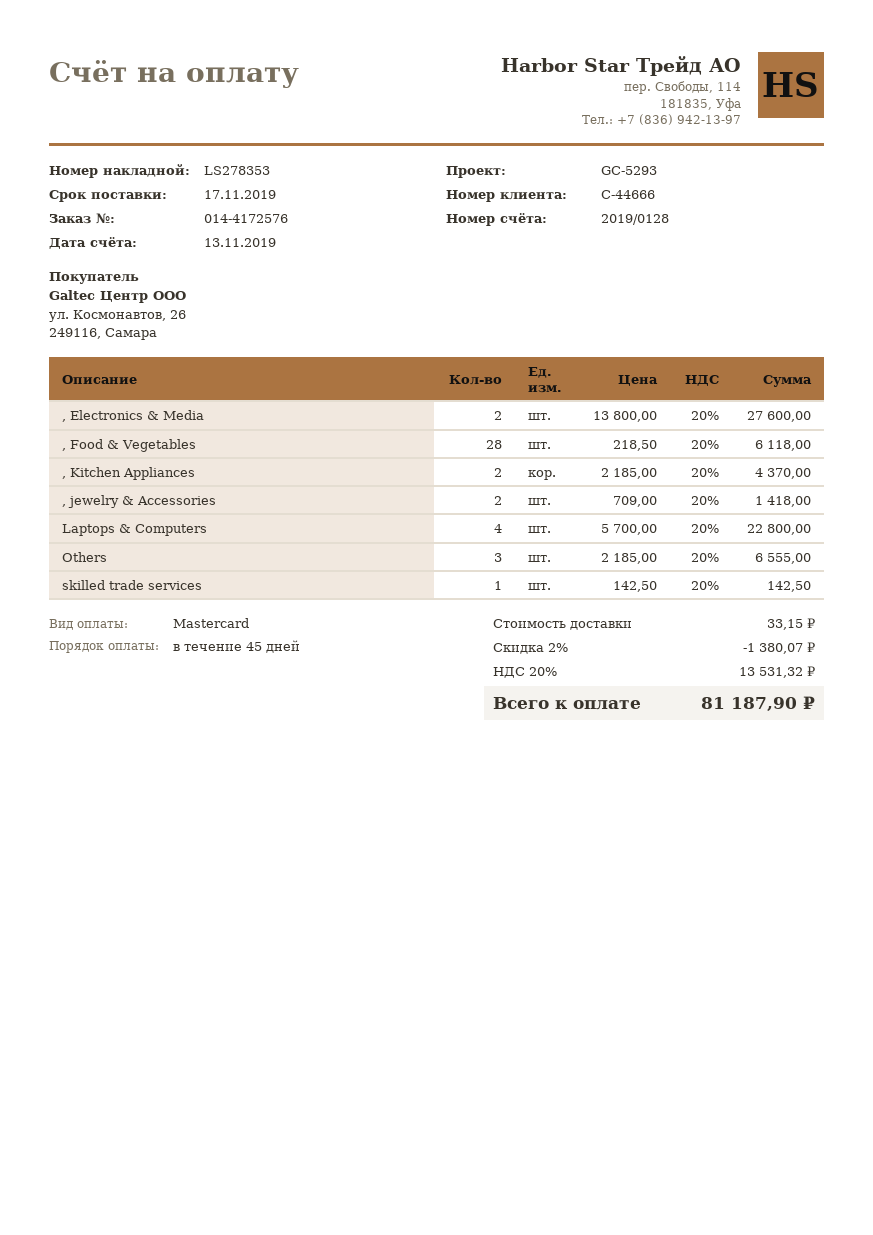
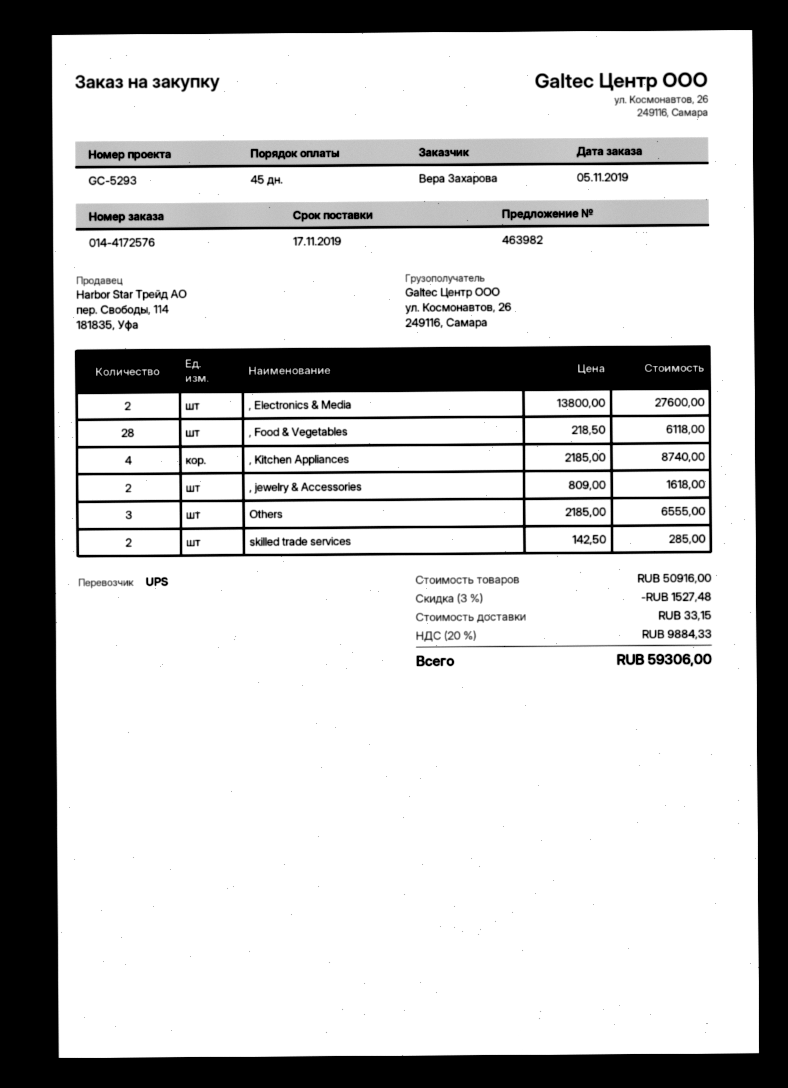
, Kitchen Appliances: 2 x 2185.00 = 4370.00 -> 4 x 2185.00 = 8740.00
, jewelry & Accessories: 2 x 709.00 = 1418.00 -> 2 x 809.00 = 1618.00
Laptops & Computers: 4 x 5700.00 = 22800.00 -> none
skilled trade services: 1 x 142.50 = 142.50 -> 2 x 142.50 = 285.00
discount: 2% = 1380.07 -> 3% = 1527.48
tax: 20% = 13531.32 -> 20% = 9884.33
total: 81187.90 -> 59306.00

